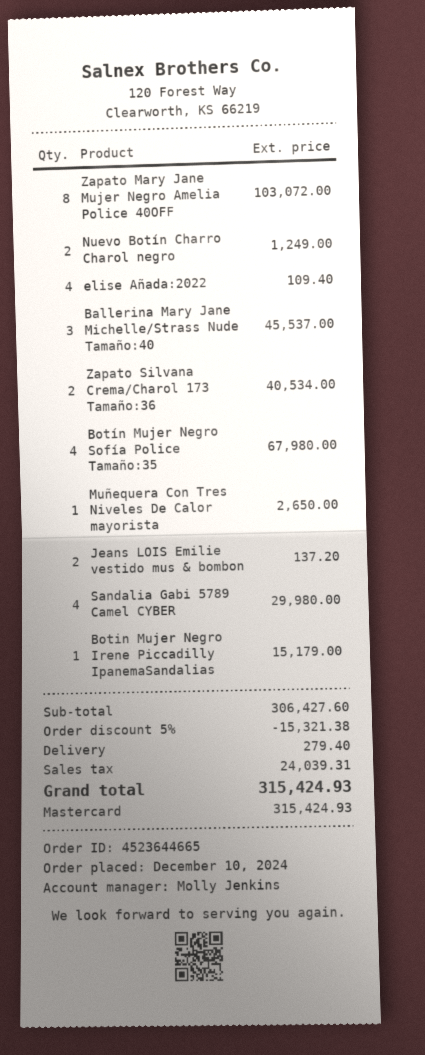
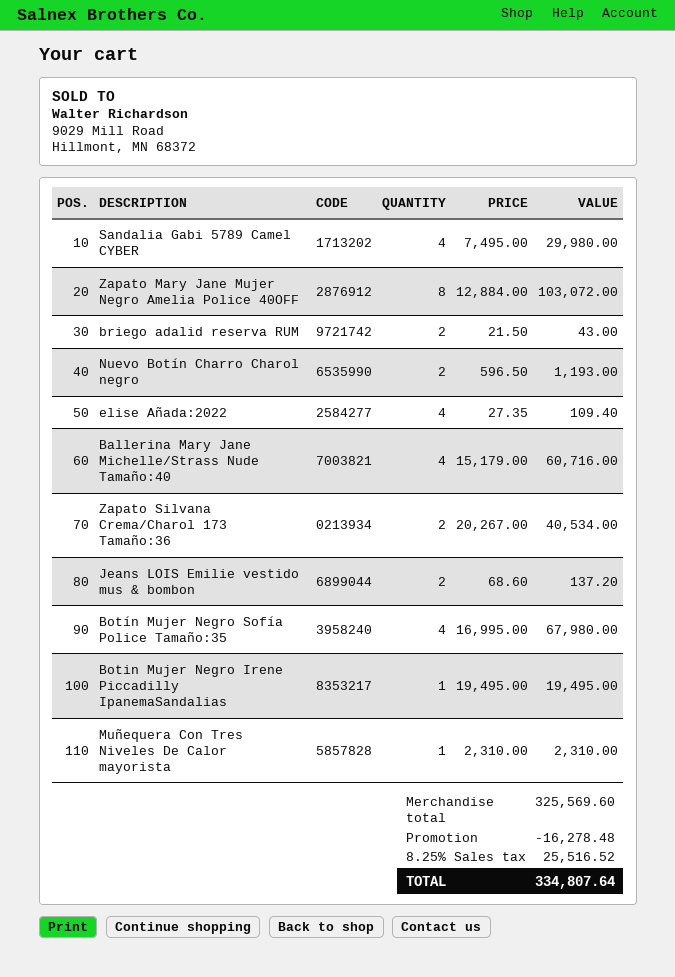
Nuevo Botín Charro Charol negro: 2 for 1249.00 -> 2 for 1193.00
Ballerina Mary Jane Michelle/Strass Nude Tamaño:40: 3 for 45537.00 -> 4 for 60716.00
Muñequera Con Tres Niveles De Calor mayorista: 1 for 2650.00 -> 1 for 2310.00
Botin Mujer Negro Irene Piccadilly IpanemaSandalias: 1 for 15179.00 -> 1 for 19495.00
briego adalid reserva RUM: none -> 2 for 43.00
subtotal: 306427.60 -> 325569.60
discount: 15321.38 -> 16278.48
shipping: 279.40 -> none
tax: 24039.31 -> 25516.52
total: 315424.93 -> 334807.64

